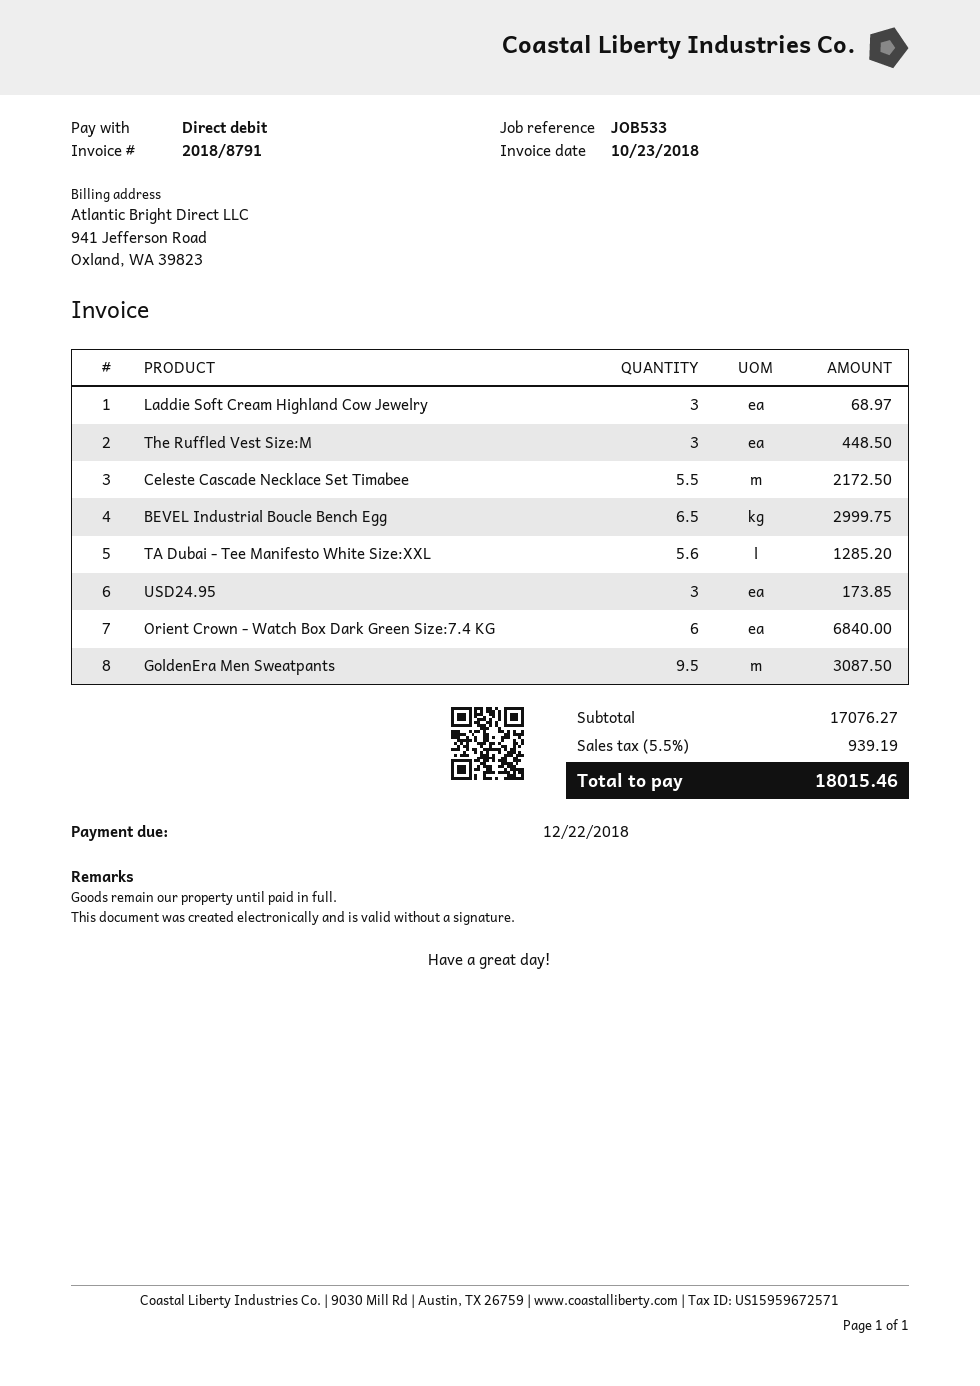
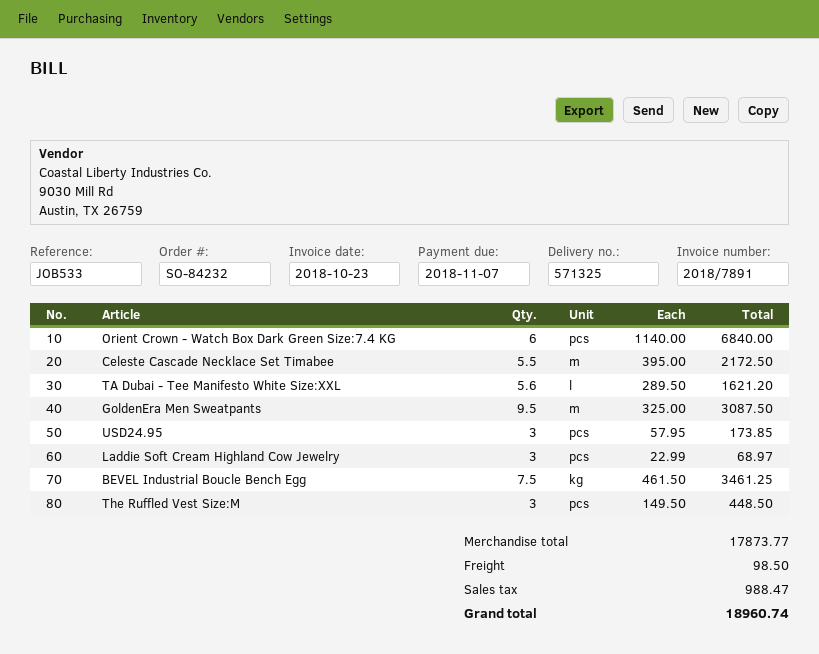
invoice number: 2018/8791 -> 2018/7891
due date: 2018-12-22 -> 2018-11-07
BEVEL Industrial Boucle Bench Egg: 6.5 for 2999.75 -> 7.5 for 3461.25
TA Dubai - Tee Manifesto White Size:XXL: 5.6 for 1285.20 -> 5.6 for 1621.20
subtotal: 17076.27 -> 17873.77
shipping: none -> 98.50
tax: 939.19 -> 988.47
total: 18015.46 -> 18960.74

